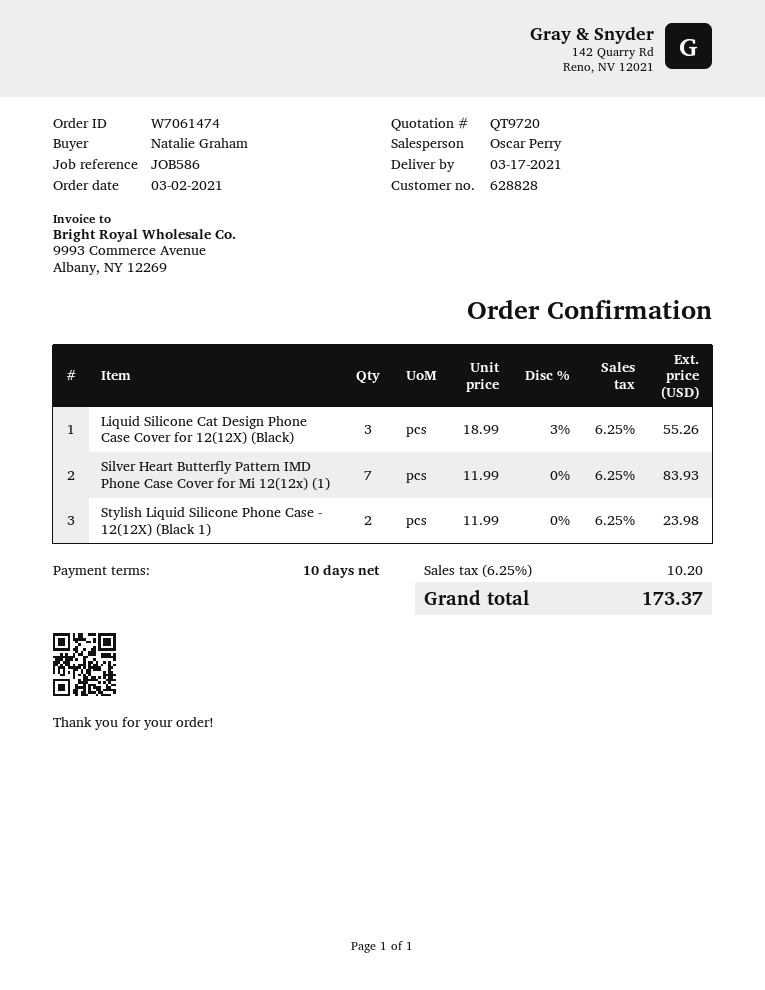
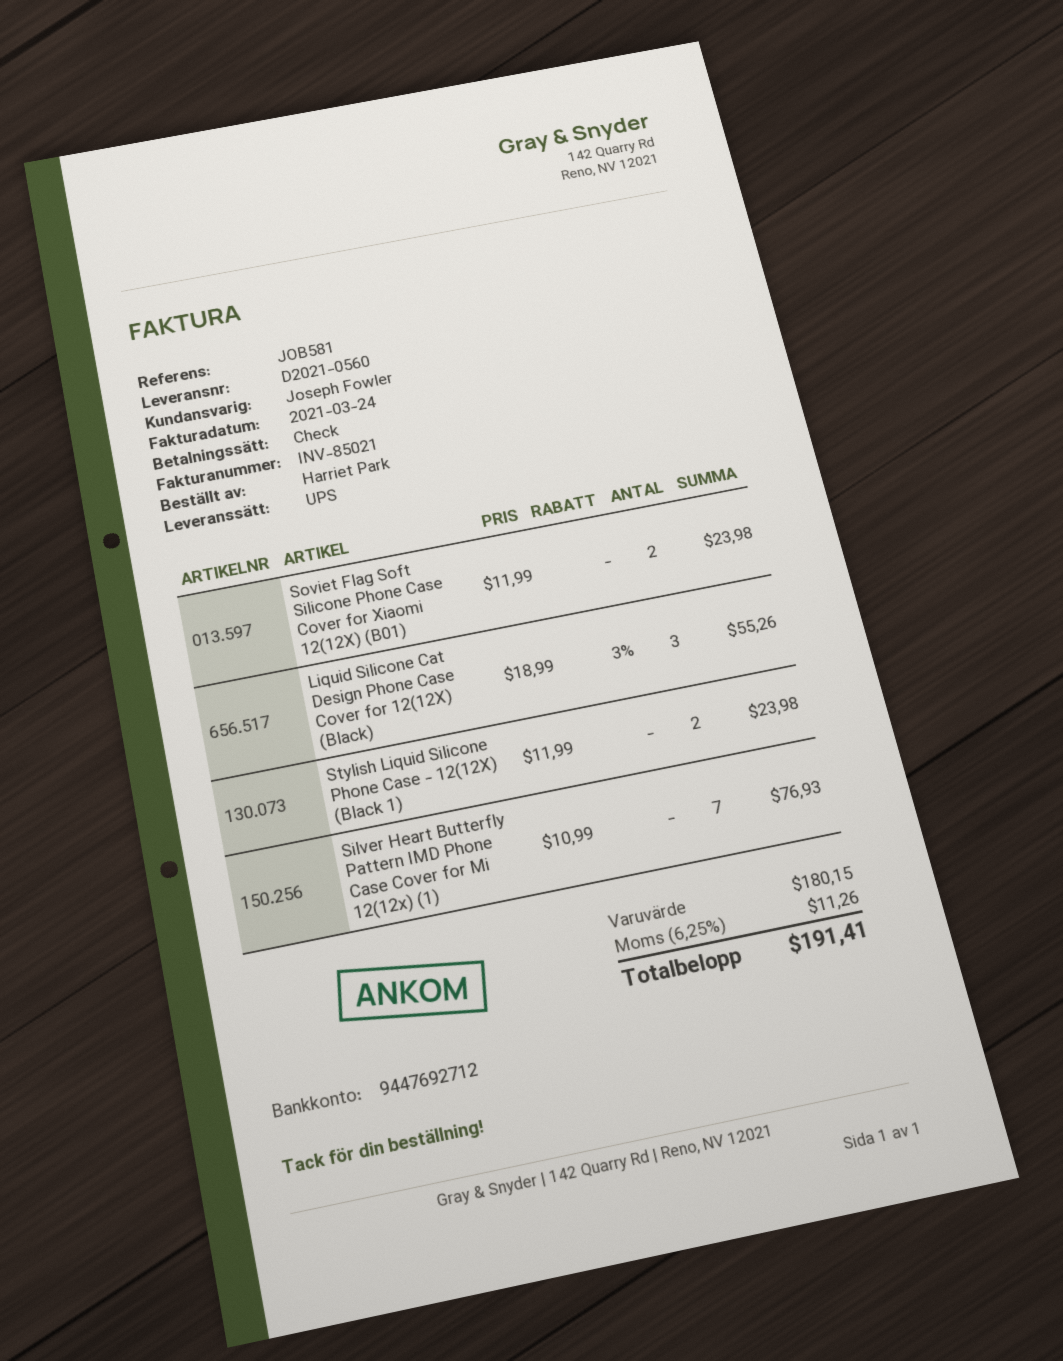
reference: JOB586 -> JOB581
ordered by: Natalie Graham -> Harriet Park
sales rep: Oscar Perry -> Joseph Fowler
Silver Heart Butterfly Pattern IMD Phone Case Cover for Mi 12(12x) (1): 7 x 11.99 = 83.93 -> 7 x 10.99 = 76.93
Soviet Flag Soft Silicone Phone Case Cover for Xiaomi 12(12X) (B01): none -> 2 x 11.99 = 23.98
tax: 6.25% = 10.20 -> 6.25% = 11.26
total: 173.37 -> 191.41

